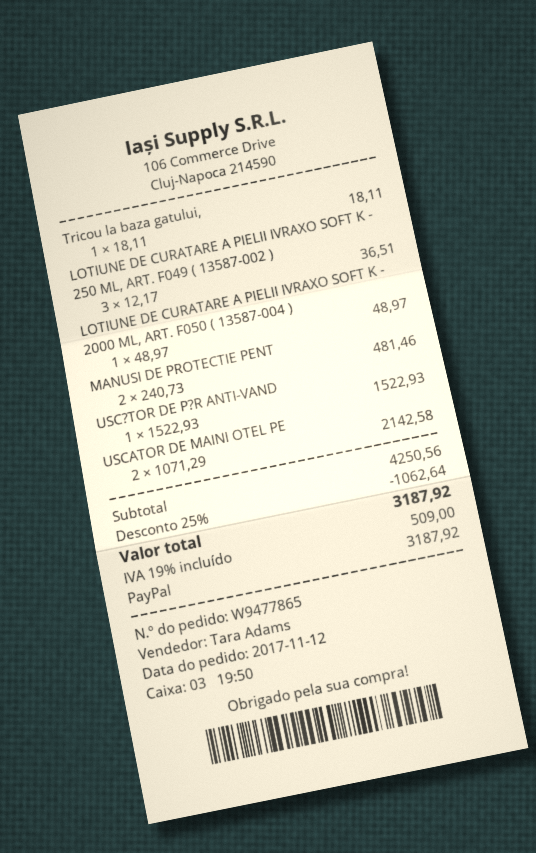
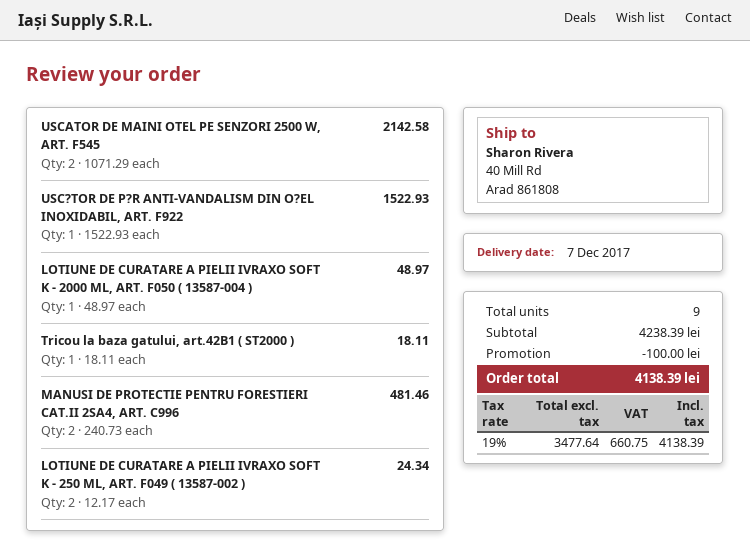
LOTIUNE DE CURATARE A PIELII IVRAXO SOFT K - 250 ML, ART. F049 ( 13587-002 ): 3 x 12.17 = 36.51 -> 2 x 12.17 = 24.34
subtotal: 4250.56 -> 4238.39
discount: 1062.64 -> 100.00
tax: 19% = 509.00 -> 19% = 660.75
total: 3187.92 -> 4138.39

